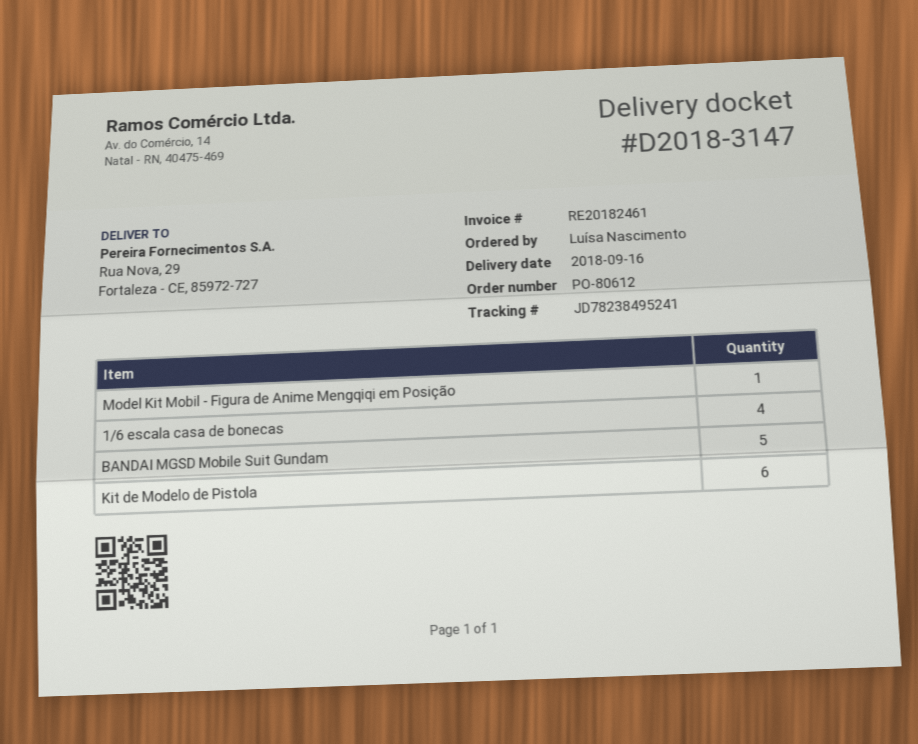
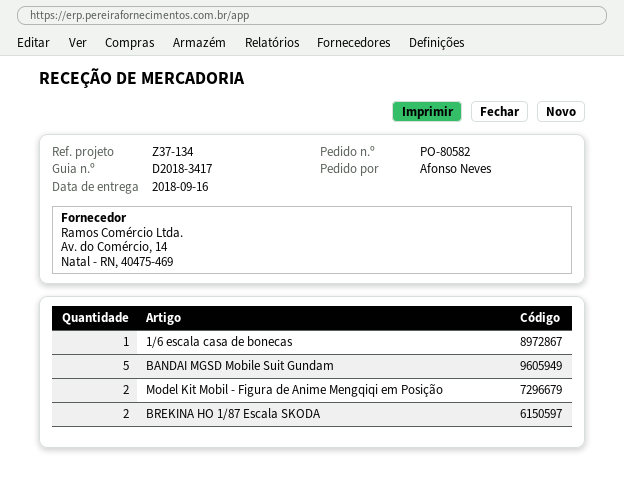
order number: PO-80612 -> PO-80582
delivery note number: D2018-3147 -> D2018-3417
ordered by: Luísa Nascimento -> Afonso Neves
Model Kit Mobil - Figura de Anime Mengqiqi em Posição: 1 -> 2
1/6 escala casa de bonecas: 4 -> 1
Kit de Modelo de Pistola: 6 -> none
BREKINA HO 1/87 Escala SKODA: none -> 2

